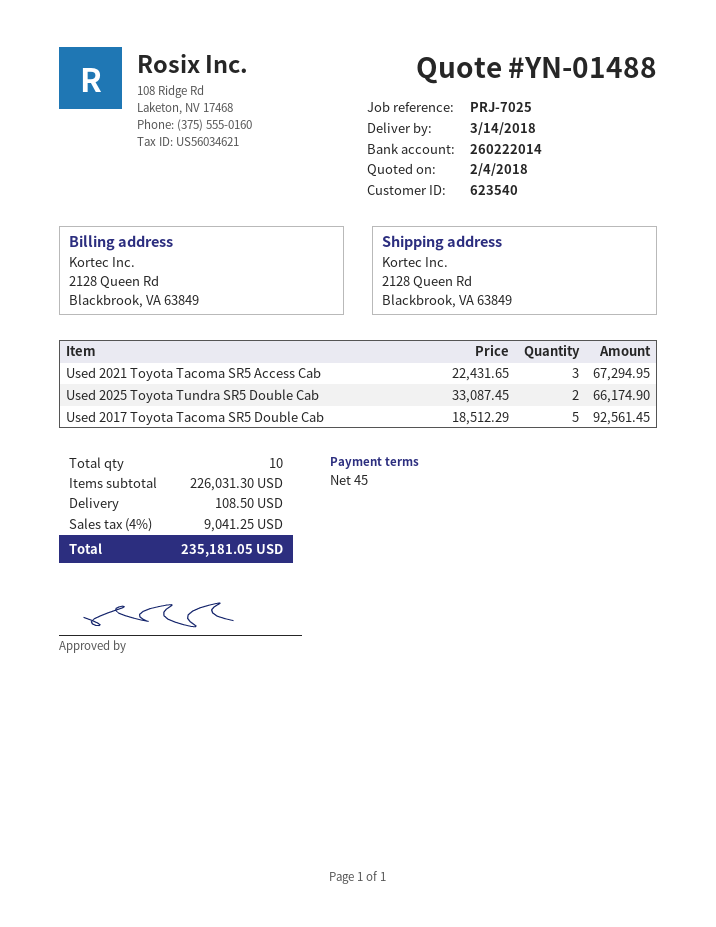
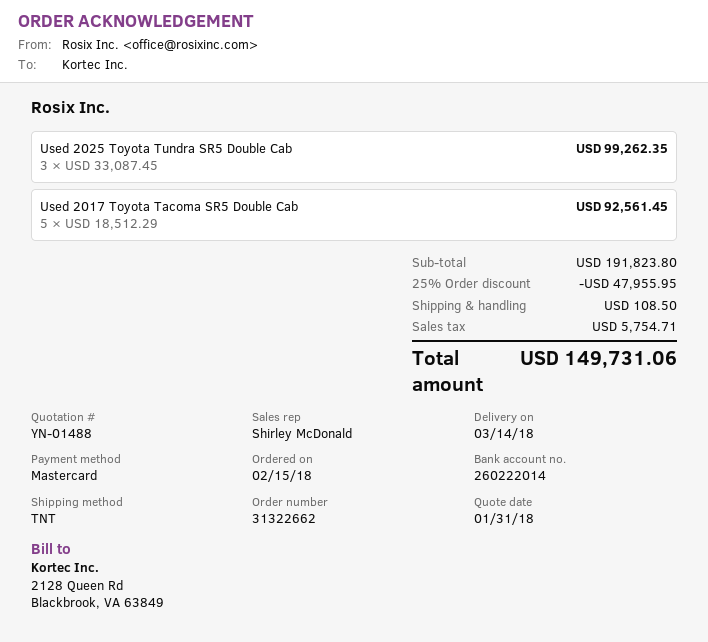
quote date: 2018-02-04 -> 2018-01-31
Used 2021 Toyota Tacoma SR5 Access Cab: 3 x 22431.65 = 67294.95 -> none
Used 2025 Toyota Tundra SR5 Double Cab: 2 x 33087.45 = 66174.90 -> 3 x 33087.45 = 99262.35
subtotal: 226031.30 -> 191823.80
discount: none -> 25% = 47955.95
tax: 9041.25 -> 5754.71
total: 235181.05 -> 149731.06

